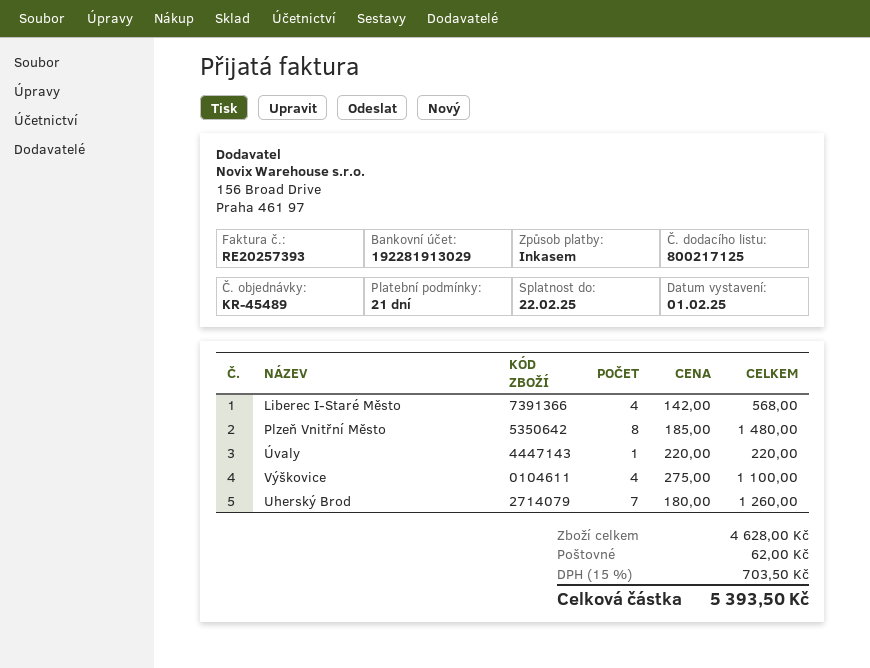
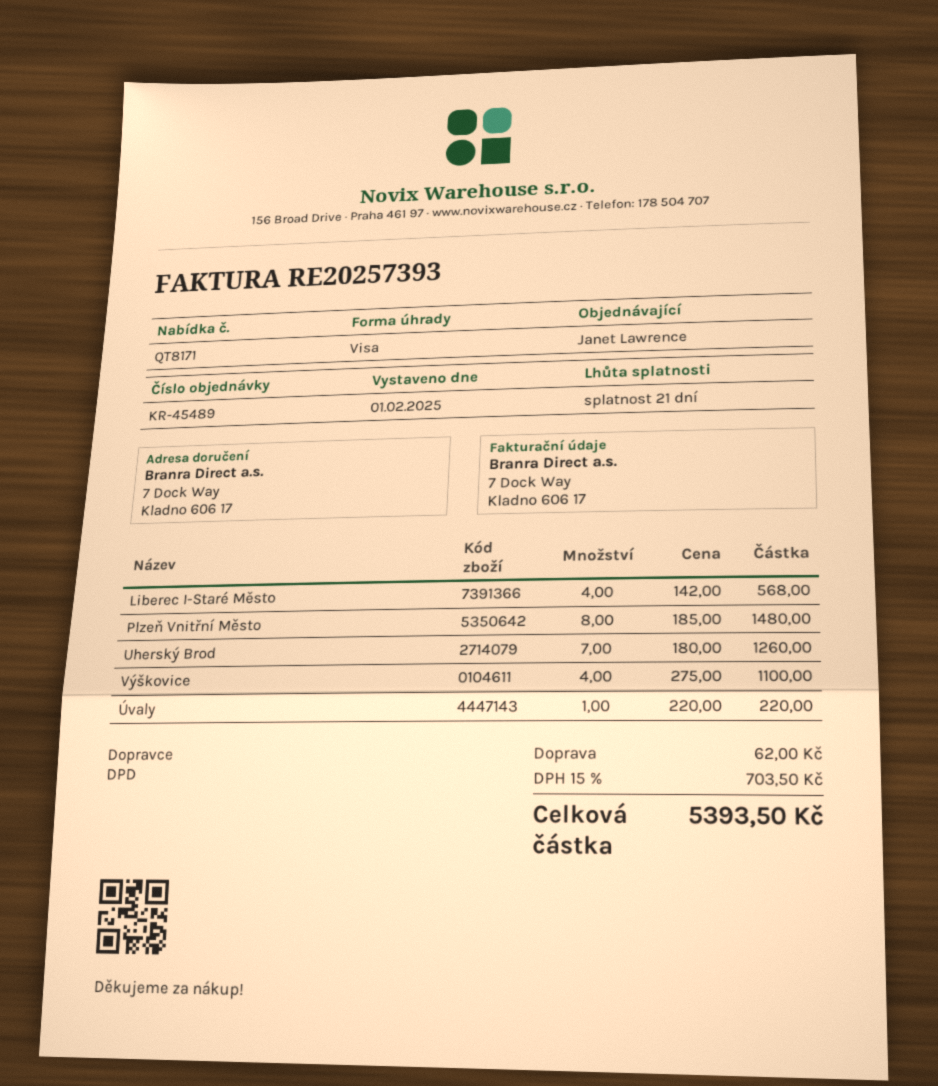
payment method: direct debit -> Visa

